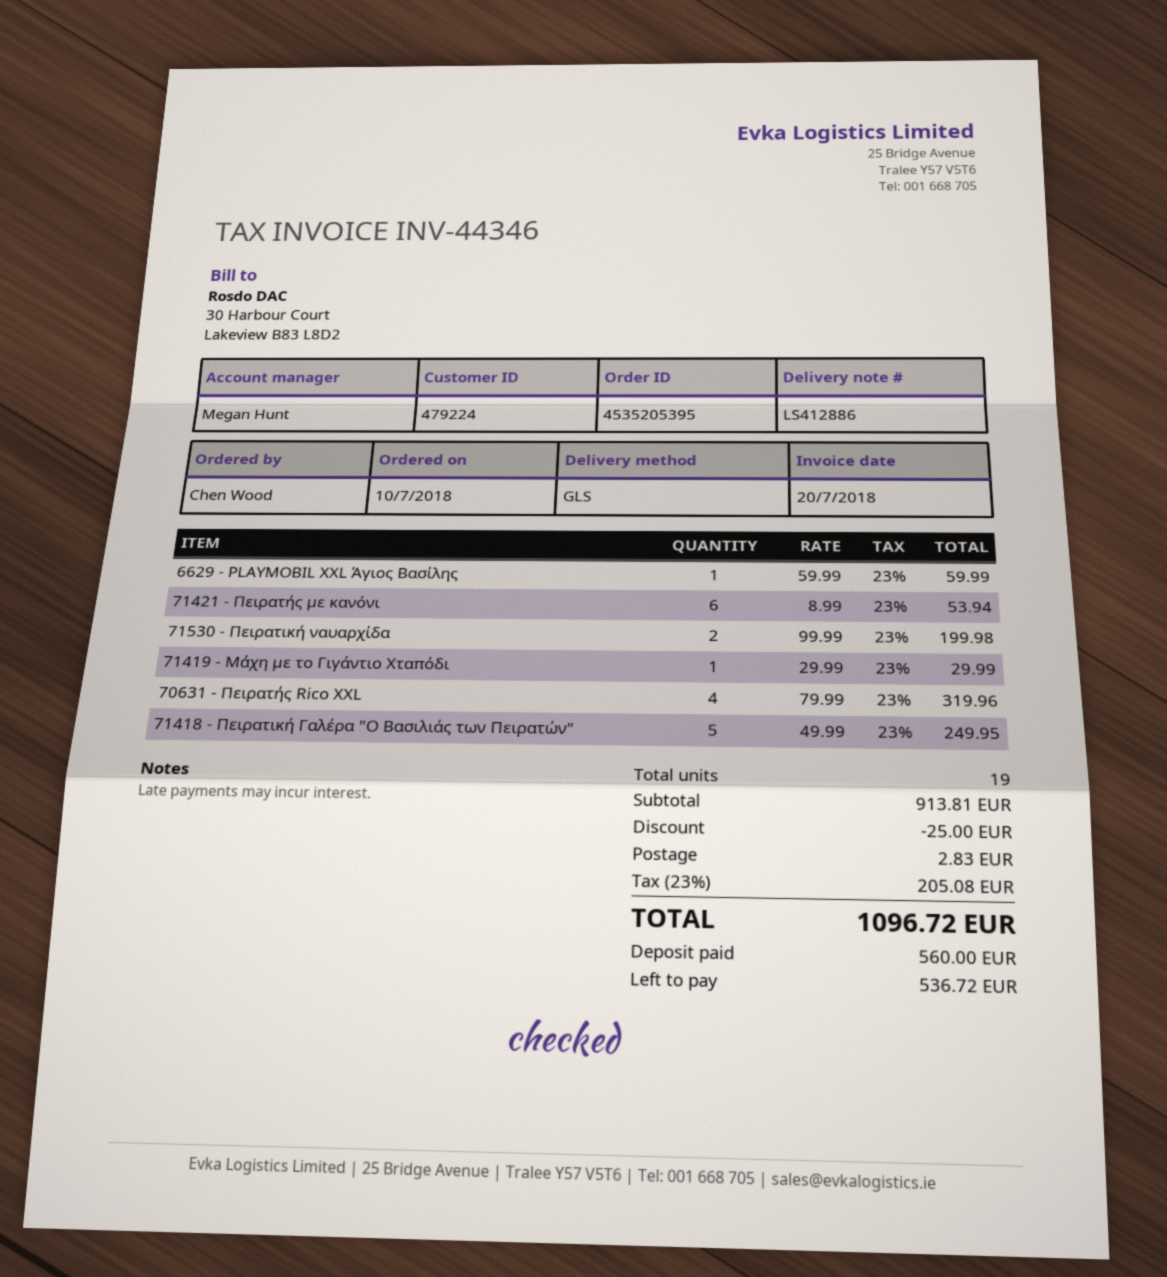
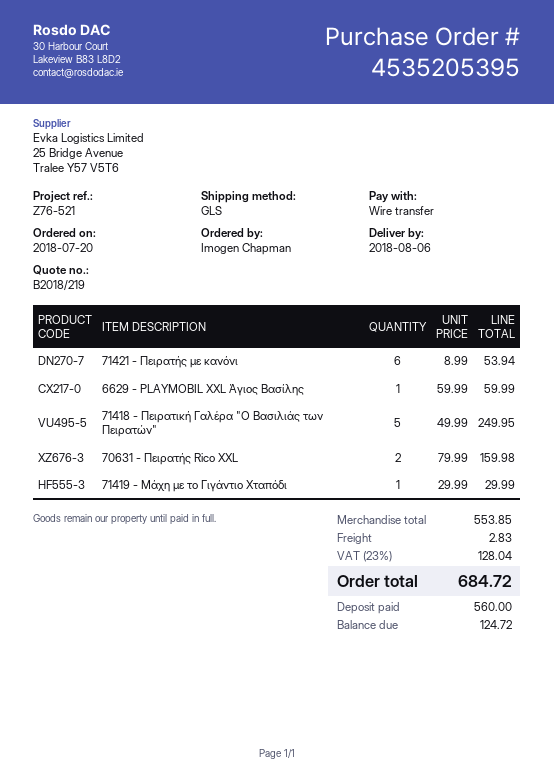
order date: 2018-07-10 -> 2018-07-20
ordered by: Chen Wood -> Imogen Chapman
71530 - Πειρατική ναυαρχίδα: 2 x 99.99 = 199.98 -> none
70631 - Πειρατής Rico XXL: 4 x 79.99 = 319.96 -> 2 x 79.99 = 159.98
subtotal: 913.81 -> 553.85
discount: 25.00 -> none
tax: 23% = 205.08 -> 23% = 128.04
total: 1096.72 -> 684.72
balance: 536.72 -> 124.72

